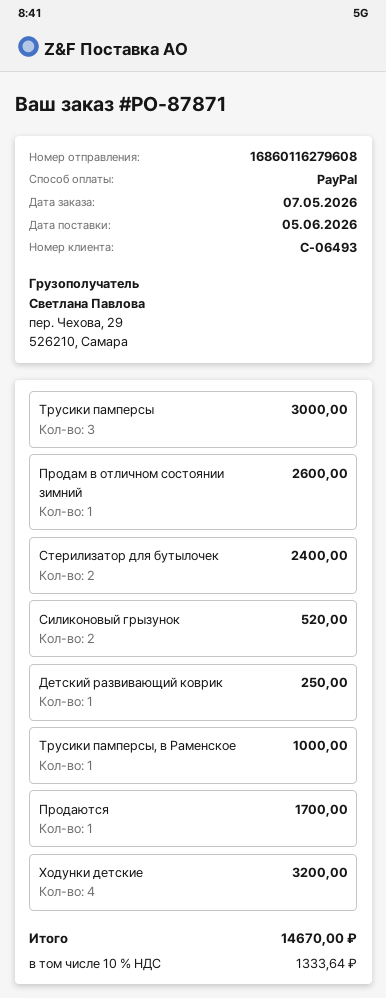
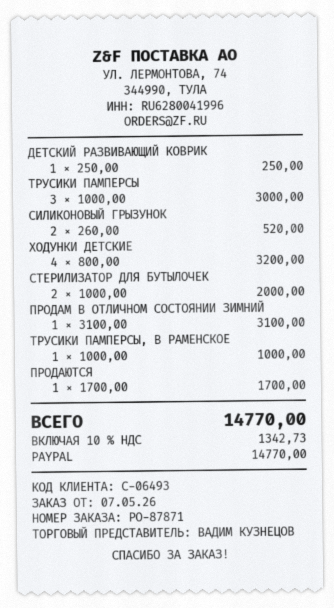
Продам в отличном состоянии зимний: 1 for 2600.00 -> 1 for 3100.00
Стерилизатор для бутылочек: 2 for 2400.00 -> 2 for 2000.00
tax: 10% = 1333.64 -> 10% = 1342.73
total: 14670.00 -> 14770.00

